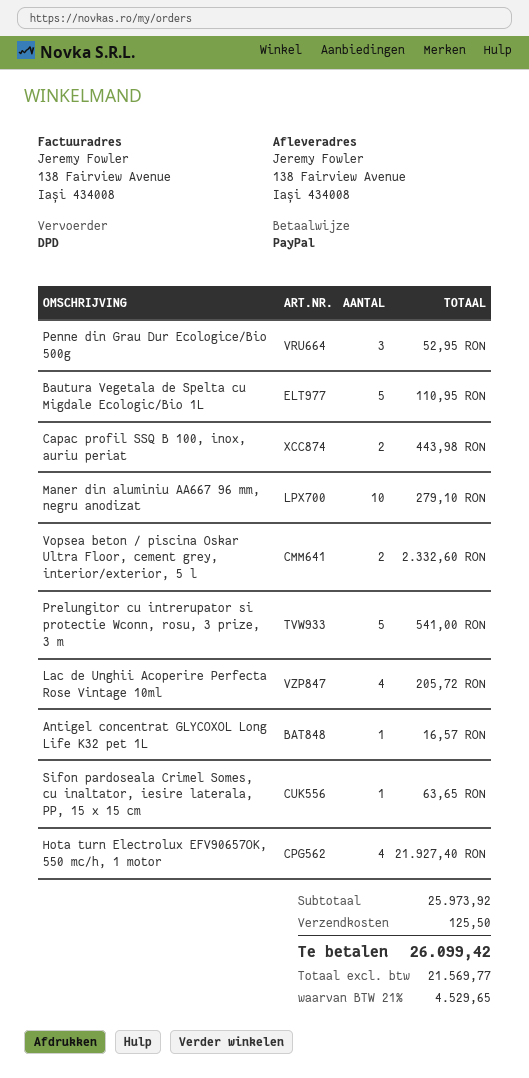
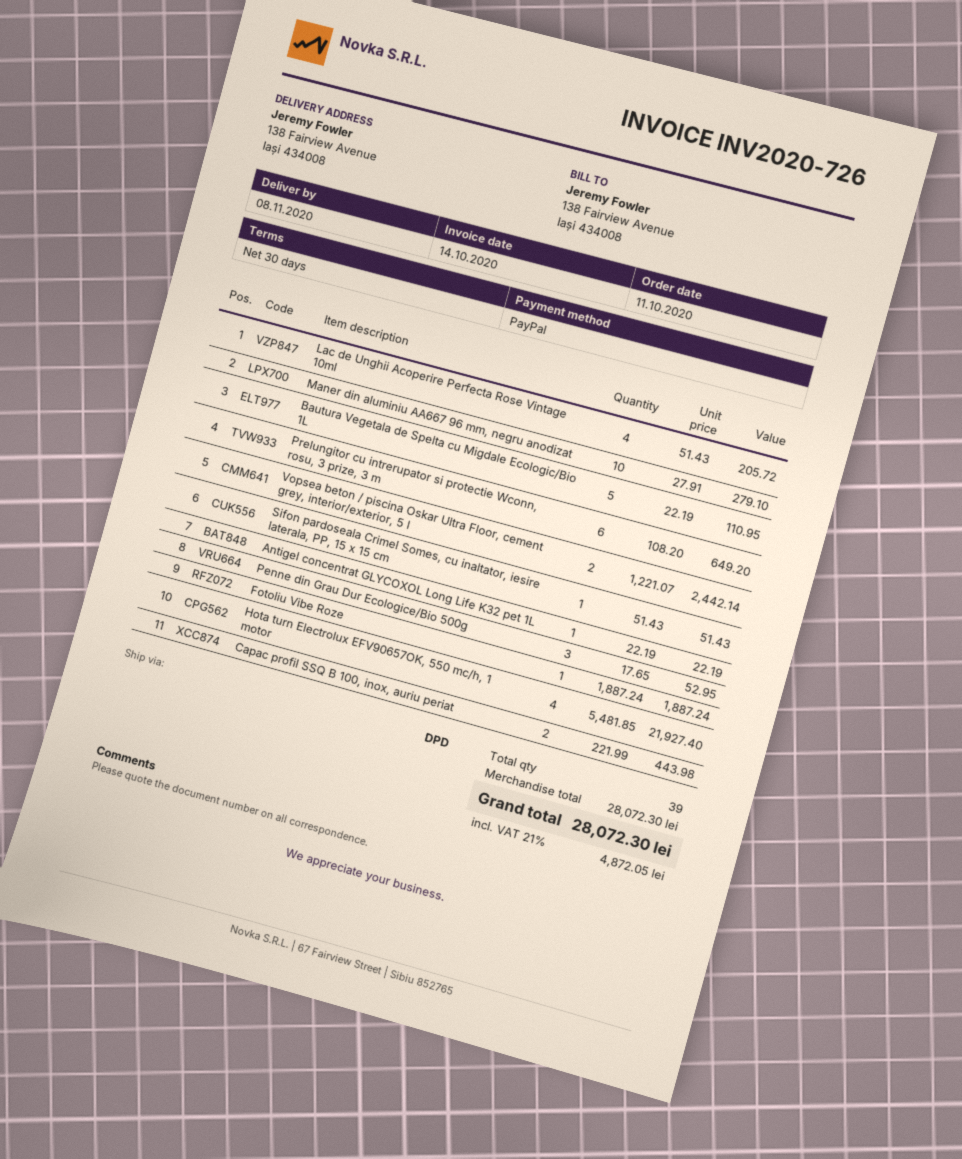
Vopsea beton / piscina Oskar Ultra Floor, cement grey, interior/exterior, 5 l: 2 for 2332.60 -> 2 for 2442.14
Prelungitor cu intrerupator si protectie Wconn, rosu, 3 prize, 3 m: 5 for 541.00 -> 6 for 649.20
Antigel concentrat GLYCOXOL Long Life K32 pet 1L: 1 for 16.57 -> 1 for 22.19
Sifon pardoseala Crimel Somes, cu inaltator, iesire laterala, PP, 15 x 15 cm: 1 for 63.65 -> 1 for 51.43
Fotoliu Vibe Roze: none -> 1 for 1887.24
subtotal: 25973.92 -> 28072.30
shipping: 125.50 -> none
tax: 21% = 4529.65 -> 21% = 4872.05
total: 26099.42 -> 28072.30

